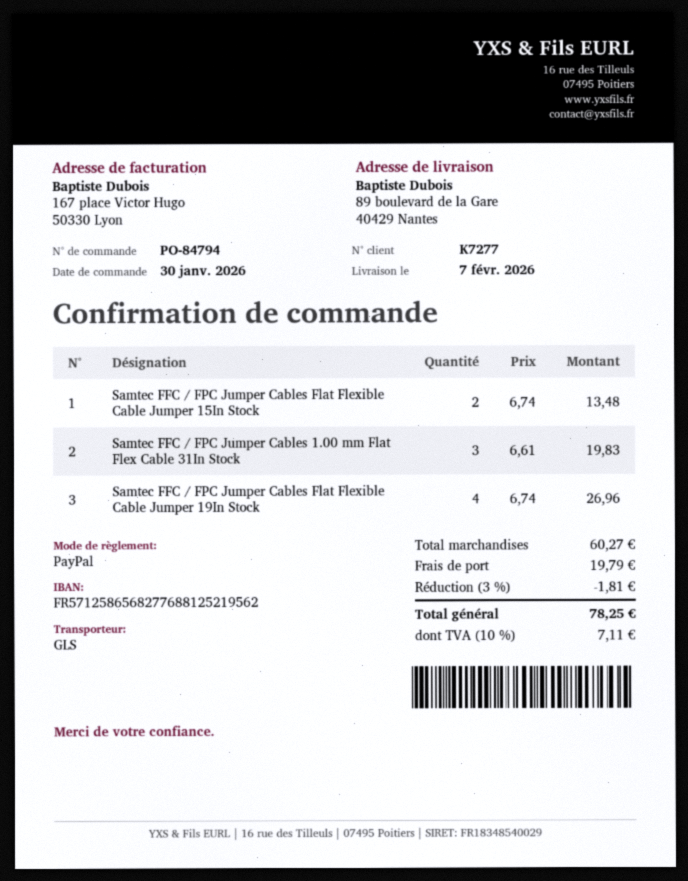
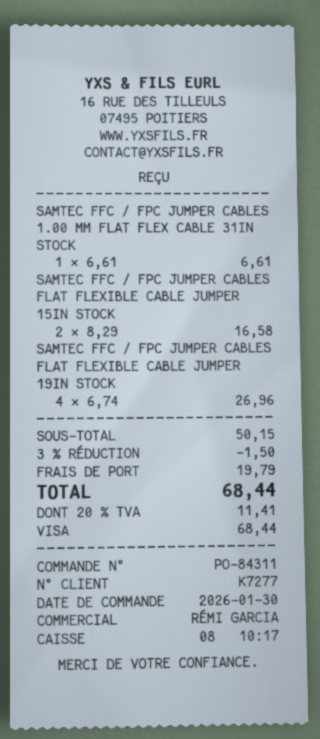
order number: PO-84794 -> PO-84311
payment method: PayPal -> Visa
Samtec FFC / FPC Jumper Cables Flat Flexible Cable Jumper 15In Stock: 2 x 6.74 = 13.48 -> 2 x 8.29 = 16.58
Samtec FFC / FPC Jumper Cables 1.00 mm Flat Flex Cable 31In Stock: 3 x 6.61 = 19.83 -> 1 x 6.61 = 6.61
subtotal: 60.27 -> 50.15
discount: 3% = 1.81 -> 3% = 1.50
tax: 10% = 7.11 -> 20% = 11.41
total: 78.25 -> 68.44

